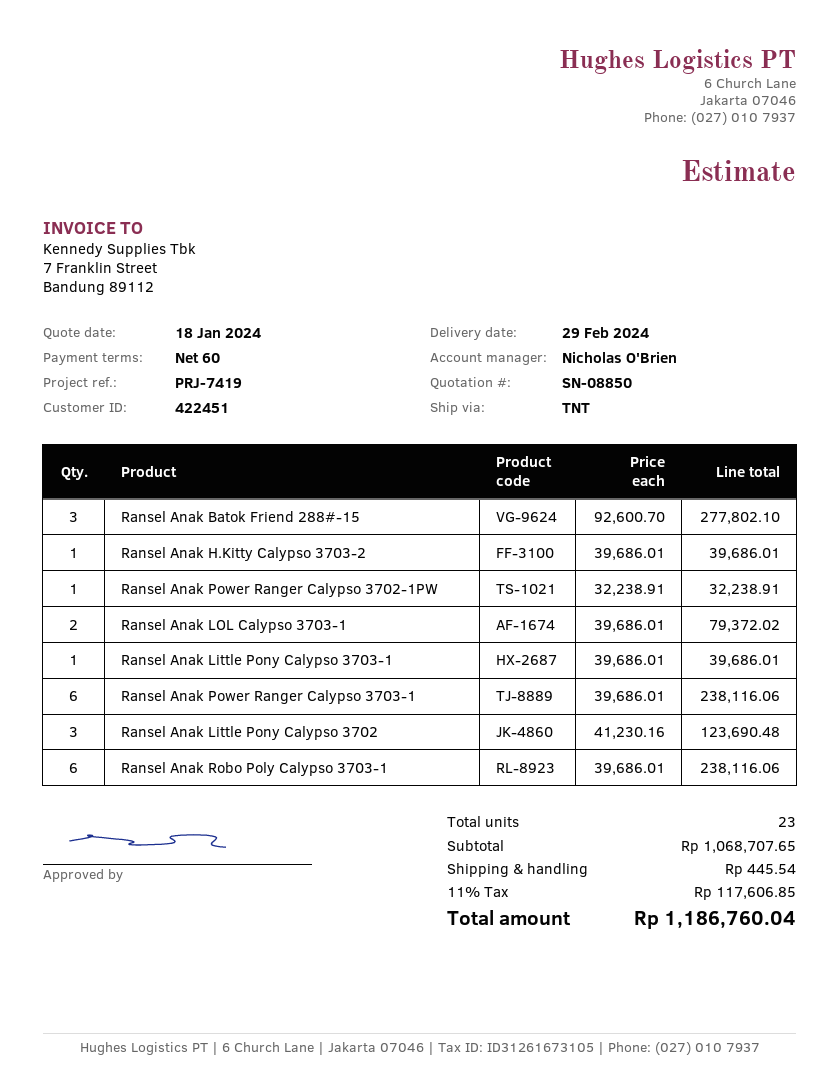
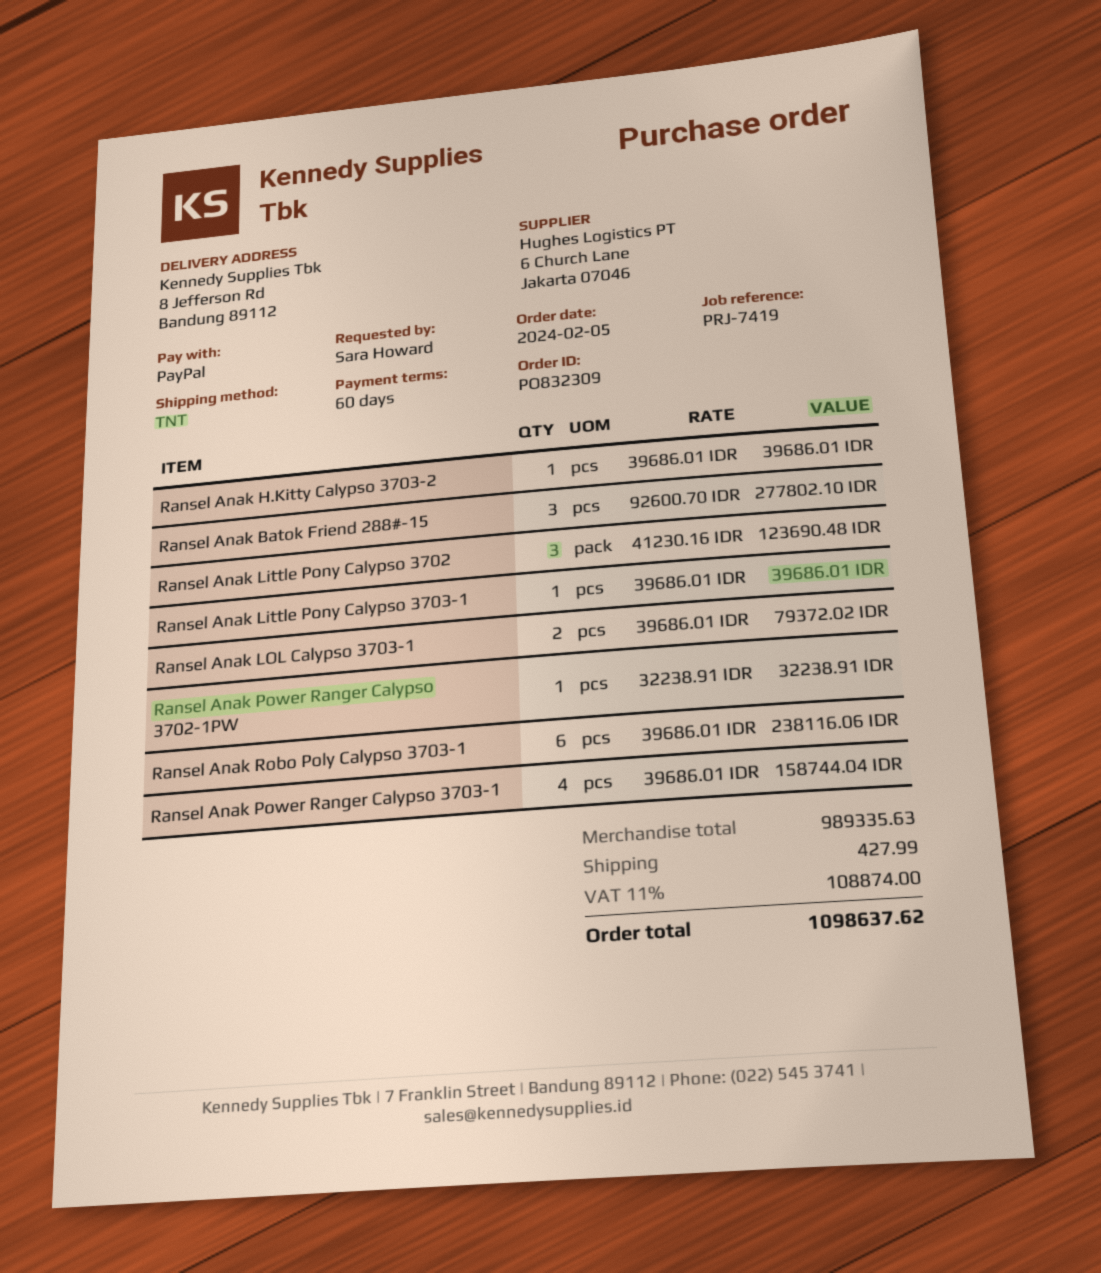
Ransel Anak Power Ranger Calypso 3703-1: 6 x 39686.01 = 238116.06 -> 4 x 39686.01 = 158744.04
subtotal: 1068707.65 -> 989335.63
shipping: 445.54 -> 427.99
tax: 11% = 117606.85 -> 11% = 108874.00
total: 1186760.04 -> 1098637.62

